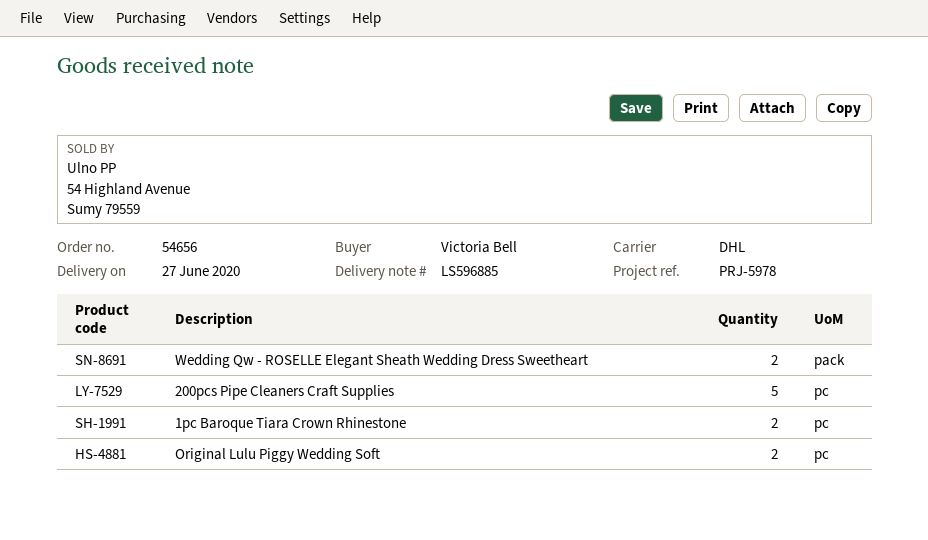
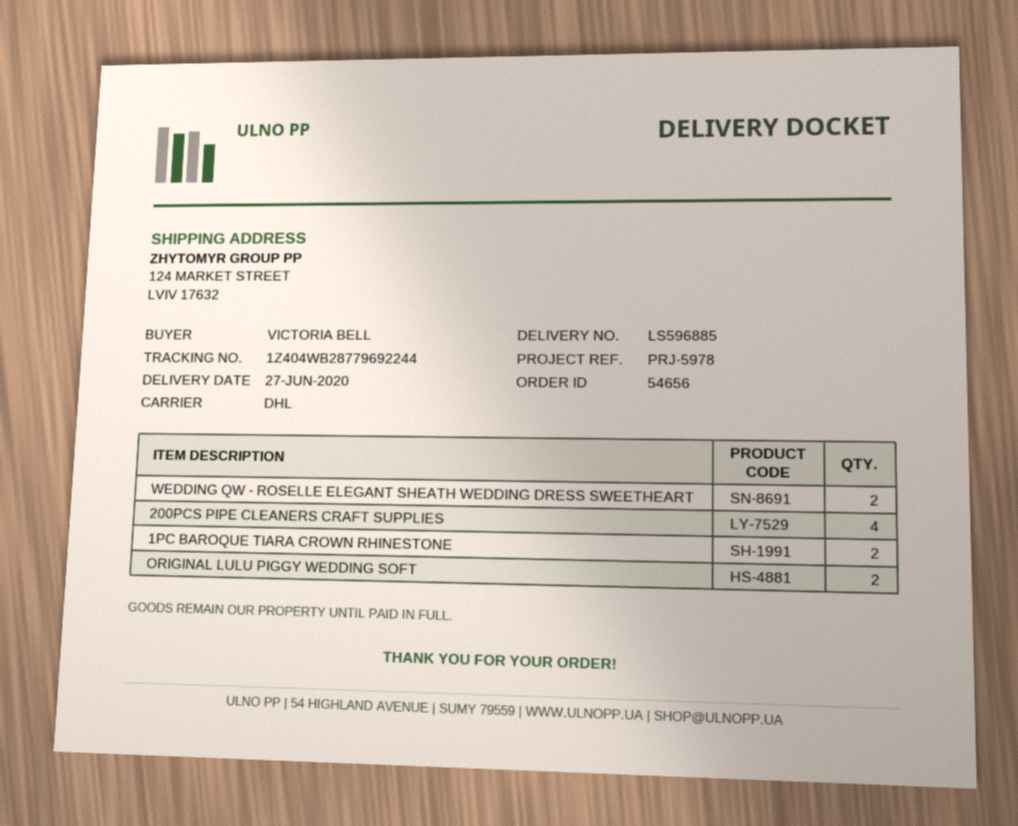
200pcs Pipe Cleaners Craft Supplies: 5 -> 4

